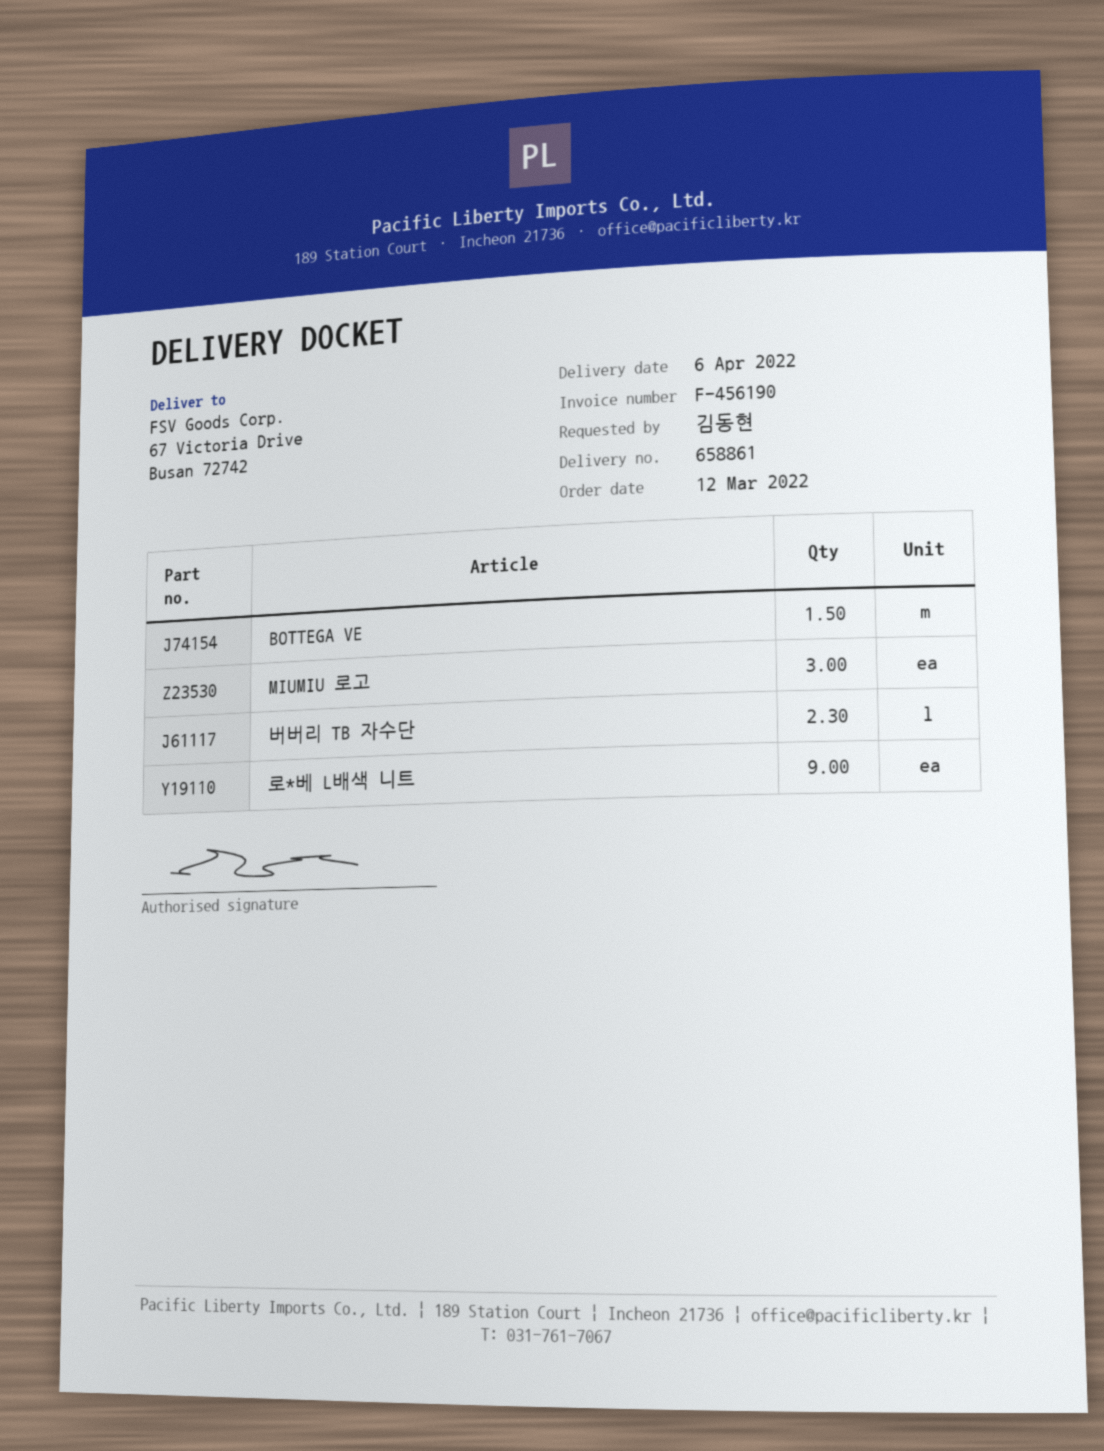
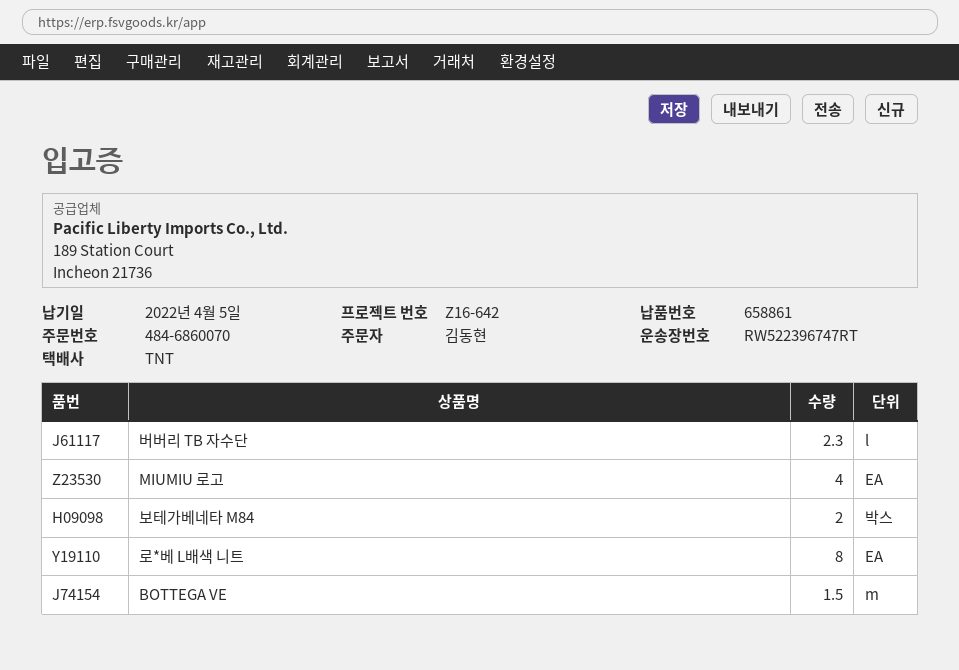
delivery date: 2022-04-06 -> 2022-04-05
MIUMIU 로고: 3 -> 4
로*베 L배색 니트: 9 -> 8
보테가베네타 M84: none -> 2

